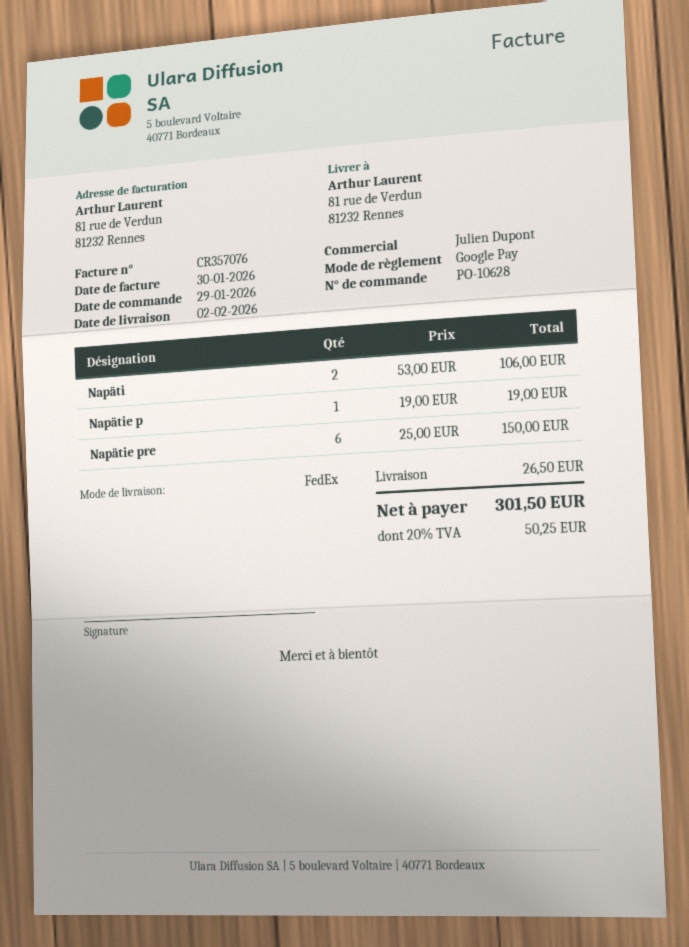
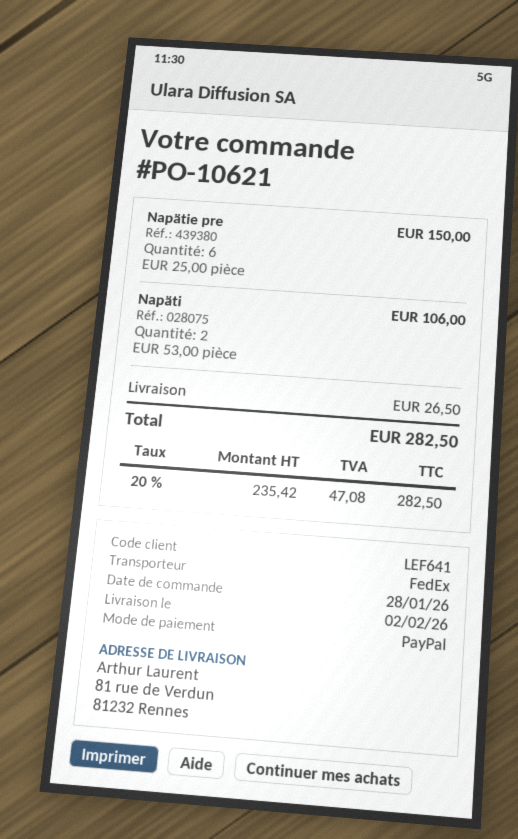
order number: PO-10628 -> PO-10621
order date: 2026-01-29 -> 2026-01-28
payment method: Google Pay -> PayPal
Napätie p: 1 x 19.00 = 19.00 -> none
tax: 20% = 50.25 -> 20% = 47.08
total: 301.50 -> 282.50

